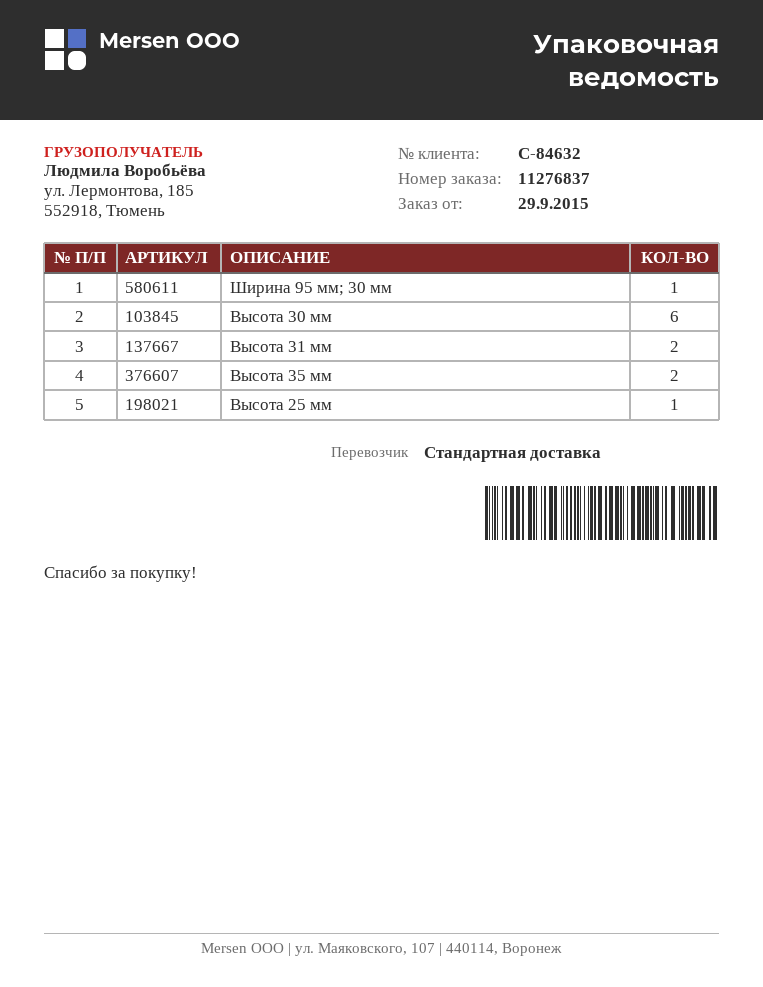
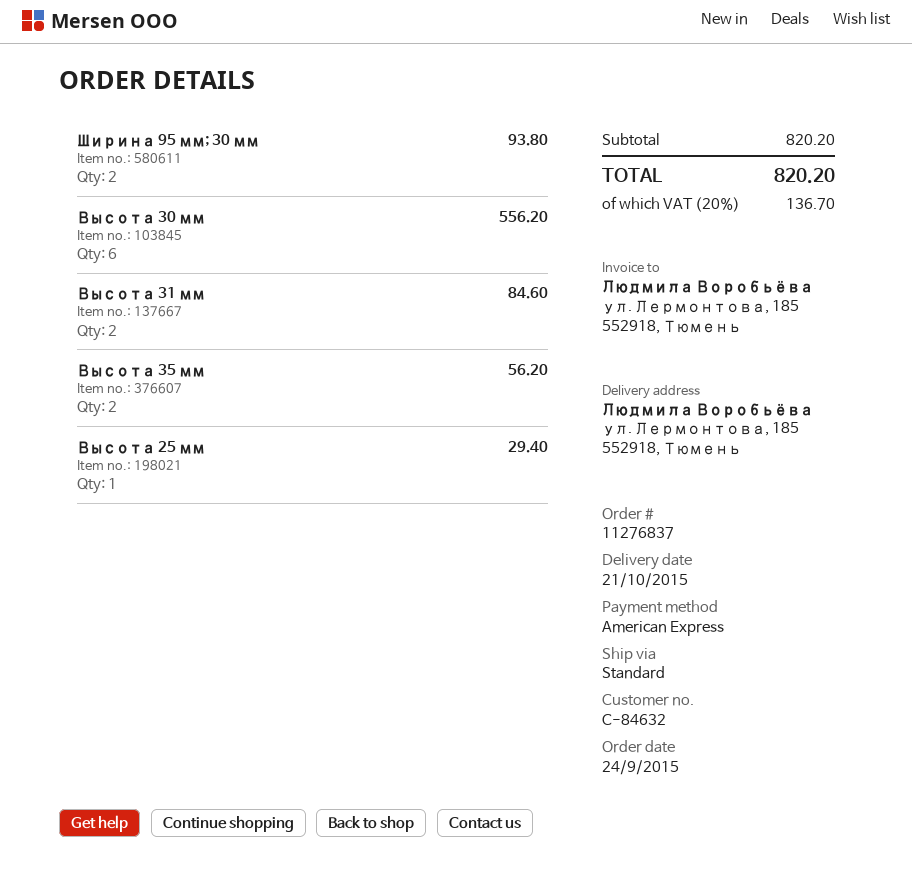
order date: 2015-09-29 -> 2015-09-24
Ширина 95 мм; 30 мм: 1 -> 2

